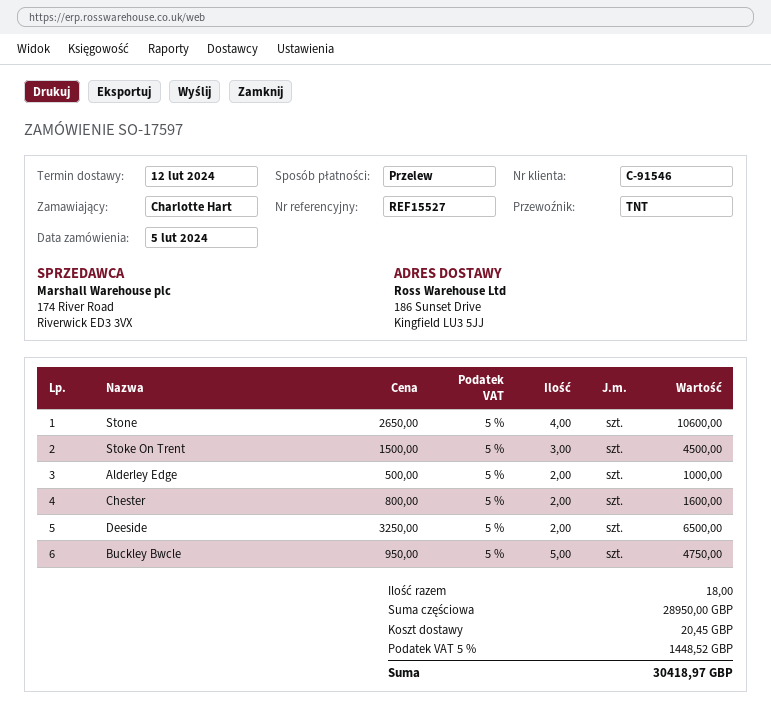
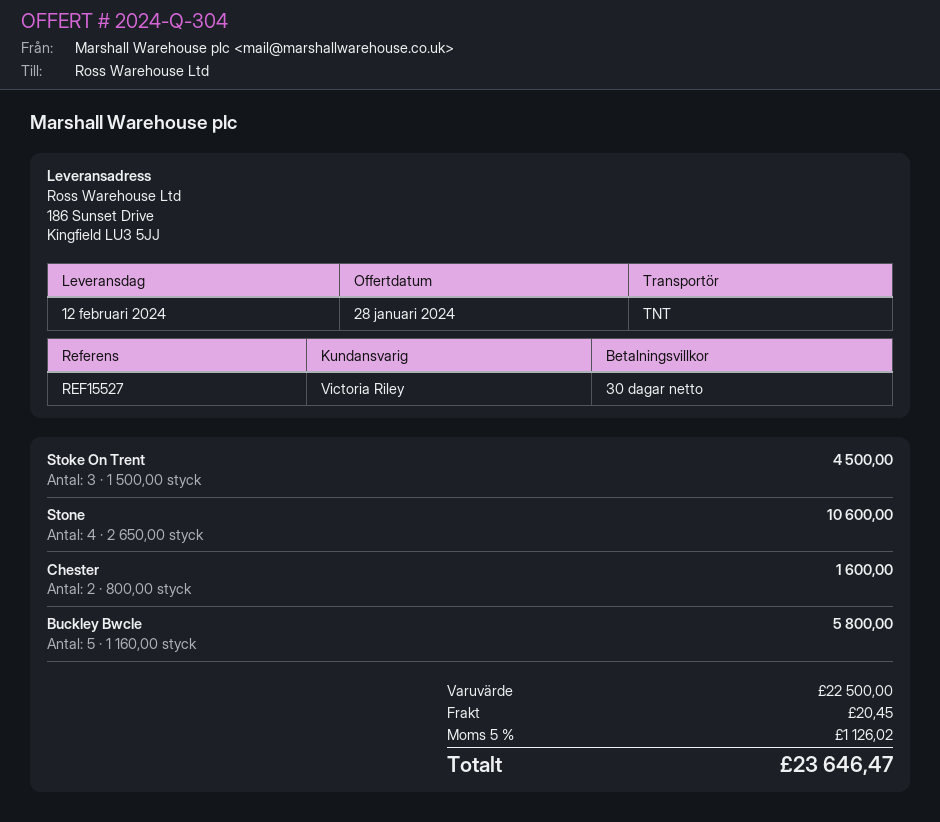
Alderley Edge: 2 x 500.00 = 1000.00 -> none
Deeside: 2 x 3250.00 = 6500.00 -> none
Buckley Bwcle: 5 x 950.00 = 4750.00 -> 5 x 1160.00 = 5800.00
subtotal: 28950.00 -> 22500.00
tax: 5% = 1448.52 -> 5% = 1126.02
total: 30418.97 -> 23646.47

